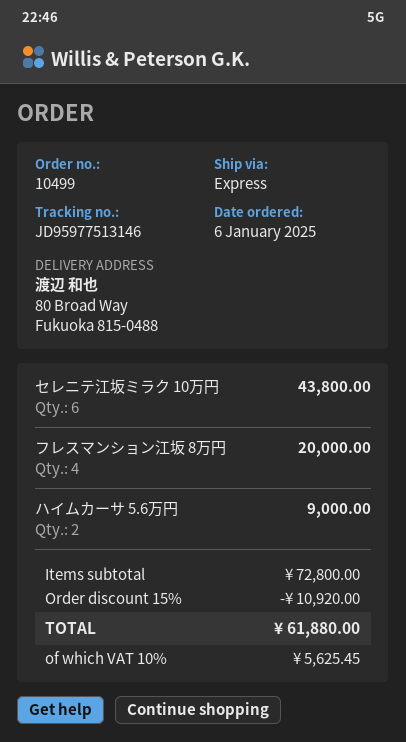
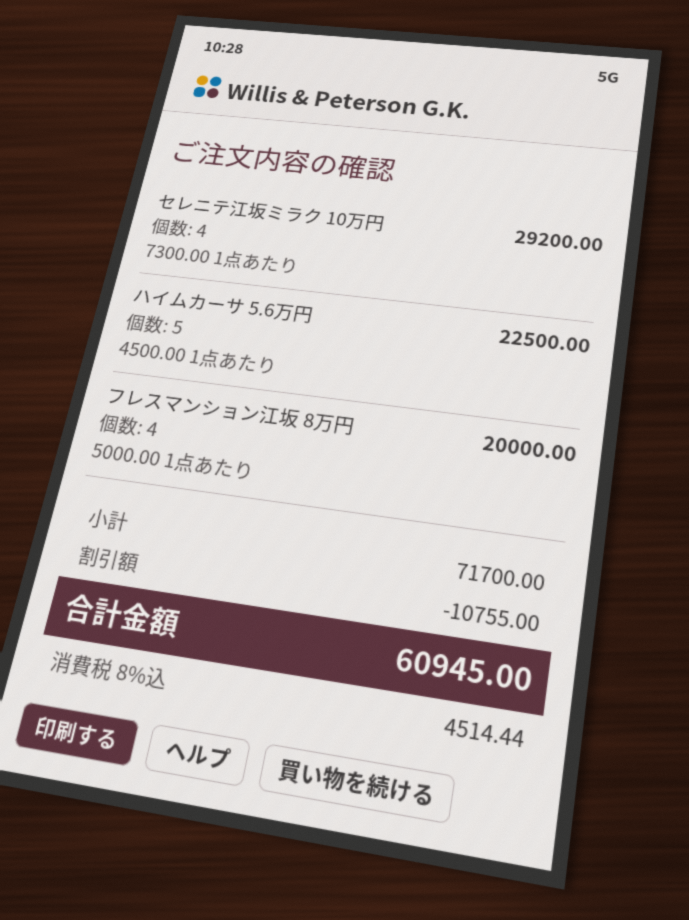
セレニテ江坂ミラク 10万円: 6 for 43800.00 -> 4 for 29200.00
ハイムカーサ 5.6万円: 2 for 9000.00 -> 5 for 22500.00
subtotal: 72800.00 -> 71700.00
discount: 10920.00 -> 10755.00
tax: 10% = 5625.45 -> 8% = 4514.44
total: 61880.00 -> 60945.00

